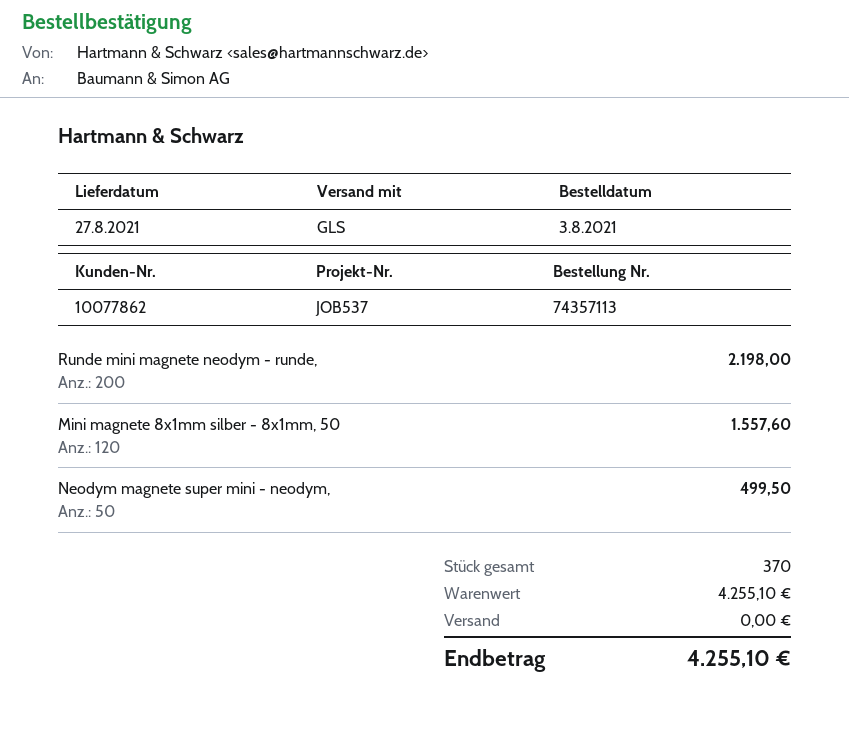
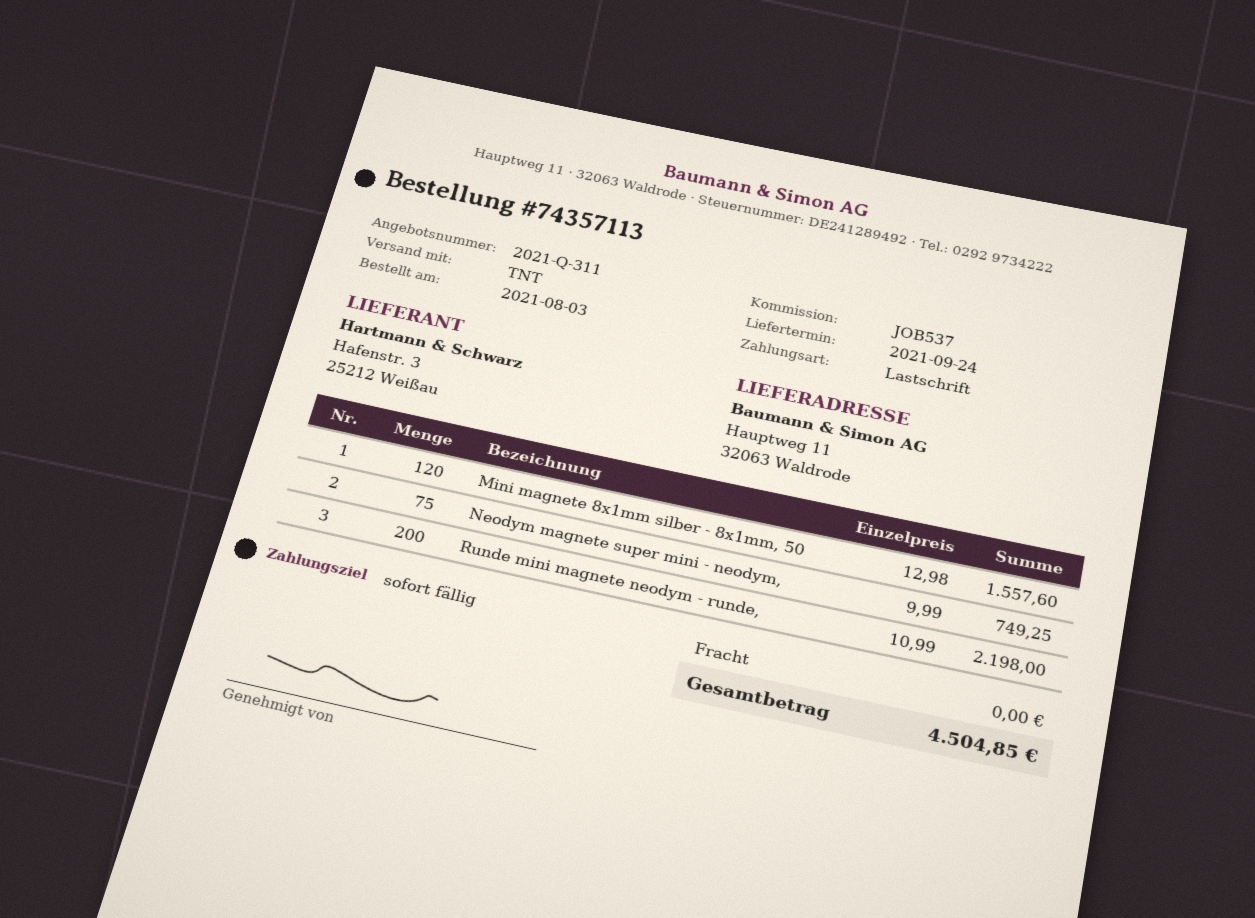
delivery date: 2021-08-27 -> 2021-09-24
shipping method: GLS -> TNT
Neodym magnete super mini - neodym,: 50 for 499.50 -> 75 for 749.25
total: 4255.10 -> 4504.85

